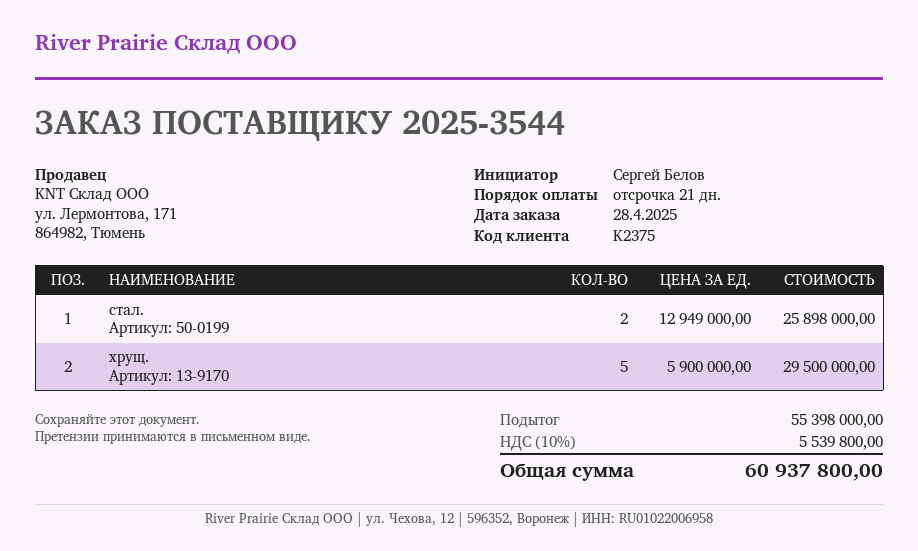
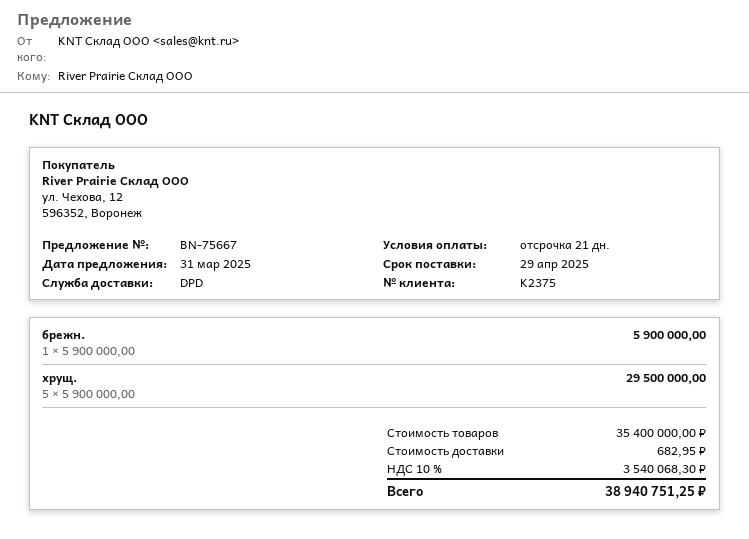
стал.: 2 x 12949000.00 = 25898000.00 -> none
брежн.: none -> 1 x 5900000.00 = 5900000.00
subtotal: 55398000.00 -> 35400000.00
shipping: none -> 682.95
tax: 10% = 5539800.00 -> 10% = 3540068.30
total: 60937800.00 -> 38940751.25

